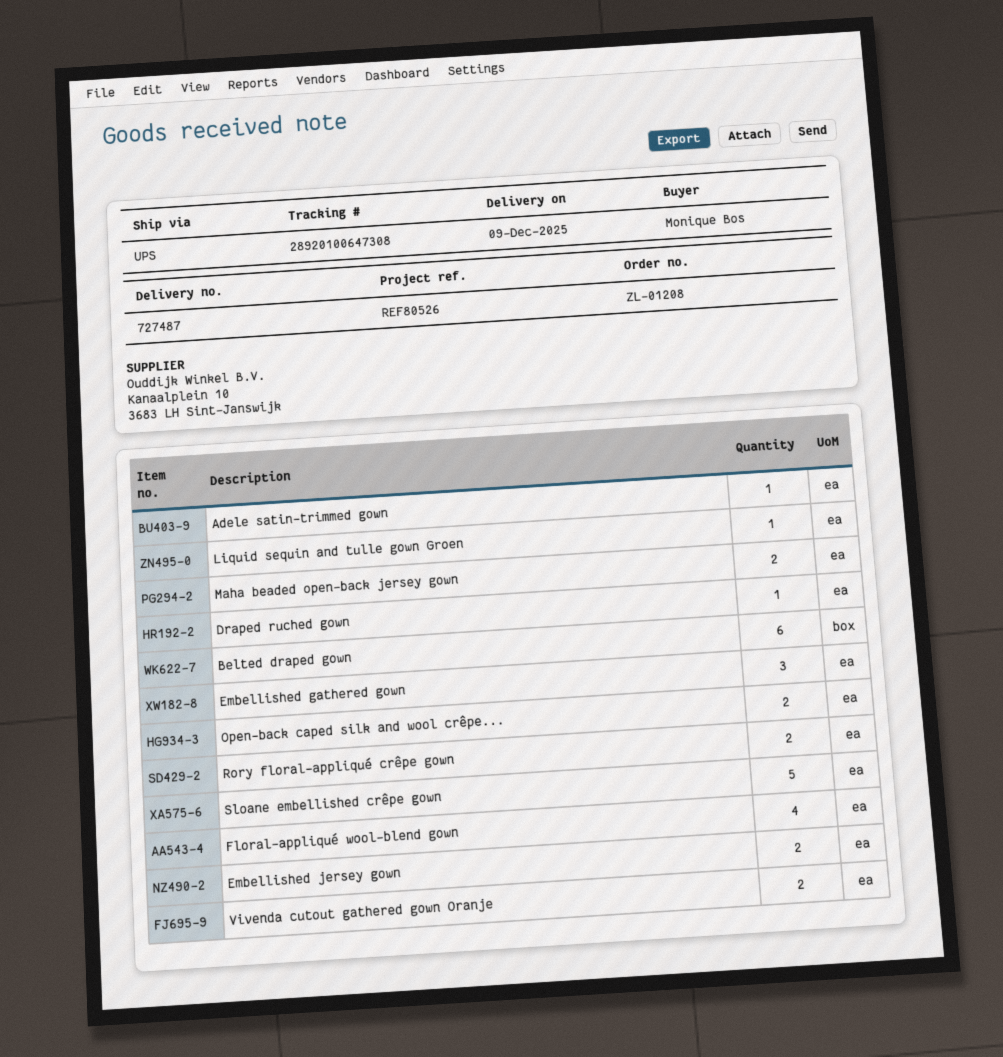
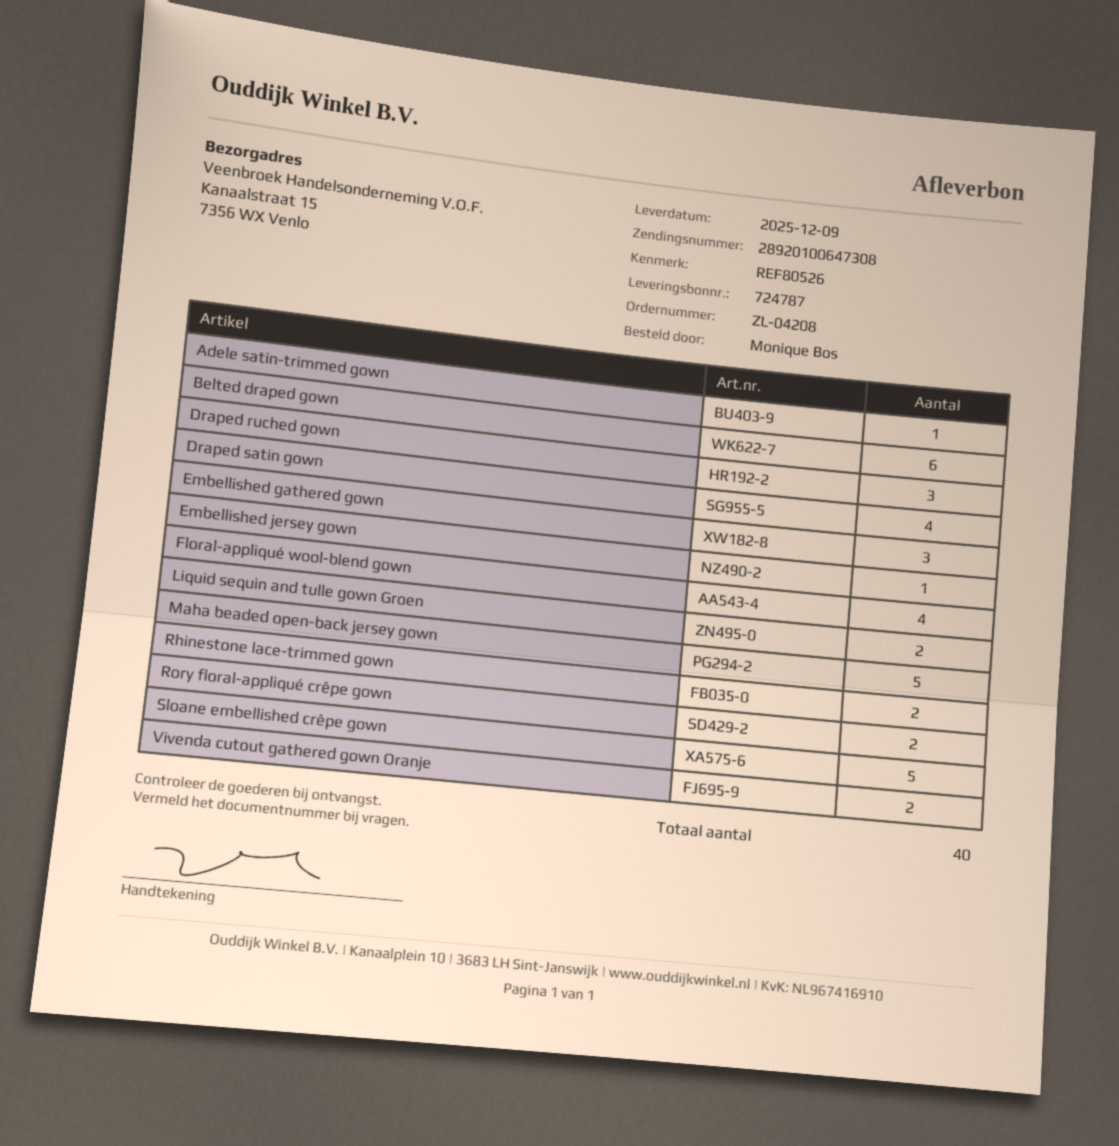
order number: ZL-01208 -> ZL-04208
delivery note number: 727487 -> 724787
Liquid sequin and tulle gown Groen: 1 -> 2
Maha beaded open-back jersey gown: 2 -> 5
Draped ruched gown: 1 -> 3
Open-back caped silk and wool crêpe...: 2 -> none
Embellished jersey gown: 2 -> 1
Draped satin gown: none -> 4
Rhinestone lace-trimmed gown: none -> 2

